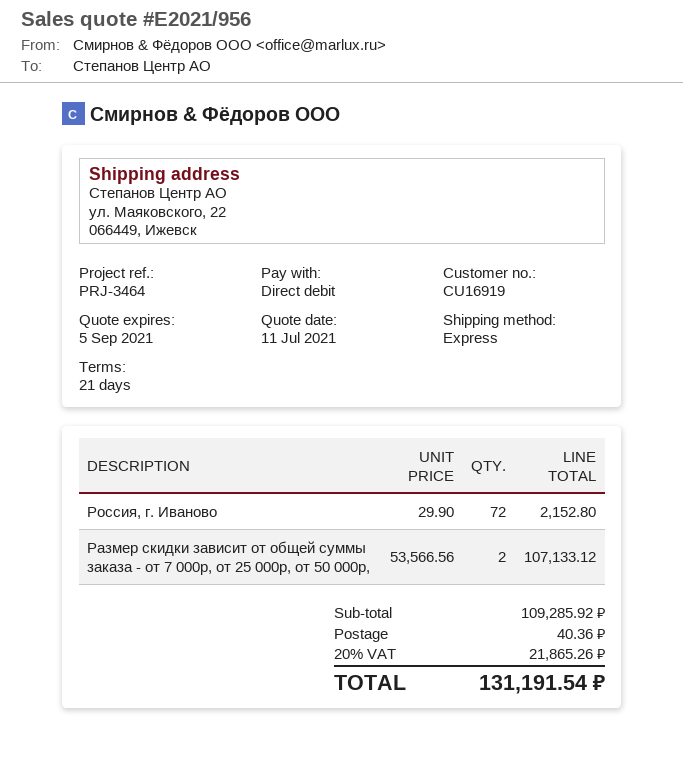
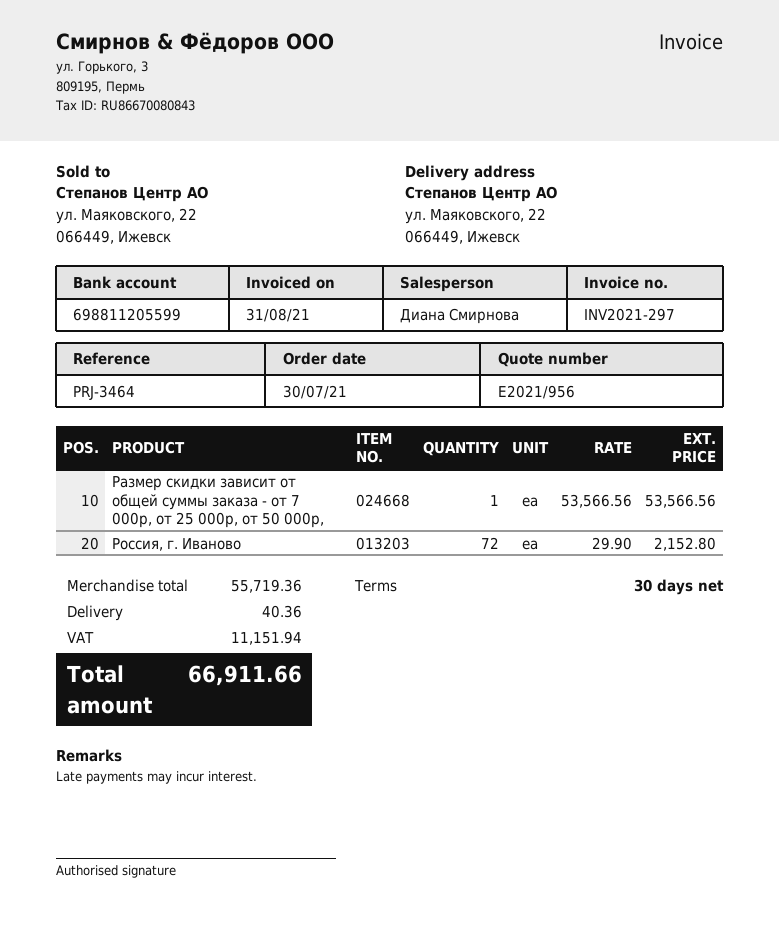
payment terms: 21 days -> 30 days
Размер скидки зависит от общей суммы заказа - от 7 000р, от 25 000р, от 50 000р,: 2 x 53566.56 = 107133.12 -> 1 x 53566.56 = 53566.56
subtotal: 109285.92 -> 55719.36
tax: 21865.26 -> 11151.94
total: 131191.54 -> 66911.66

